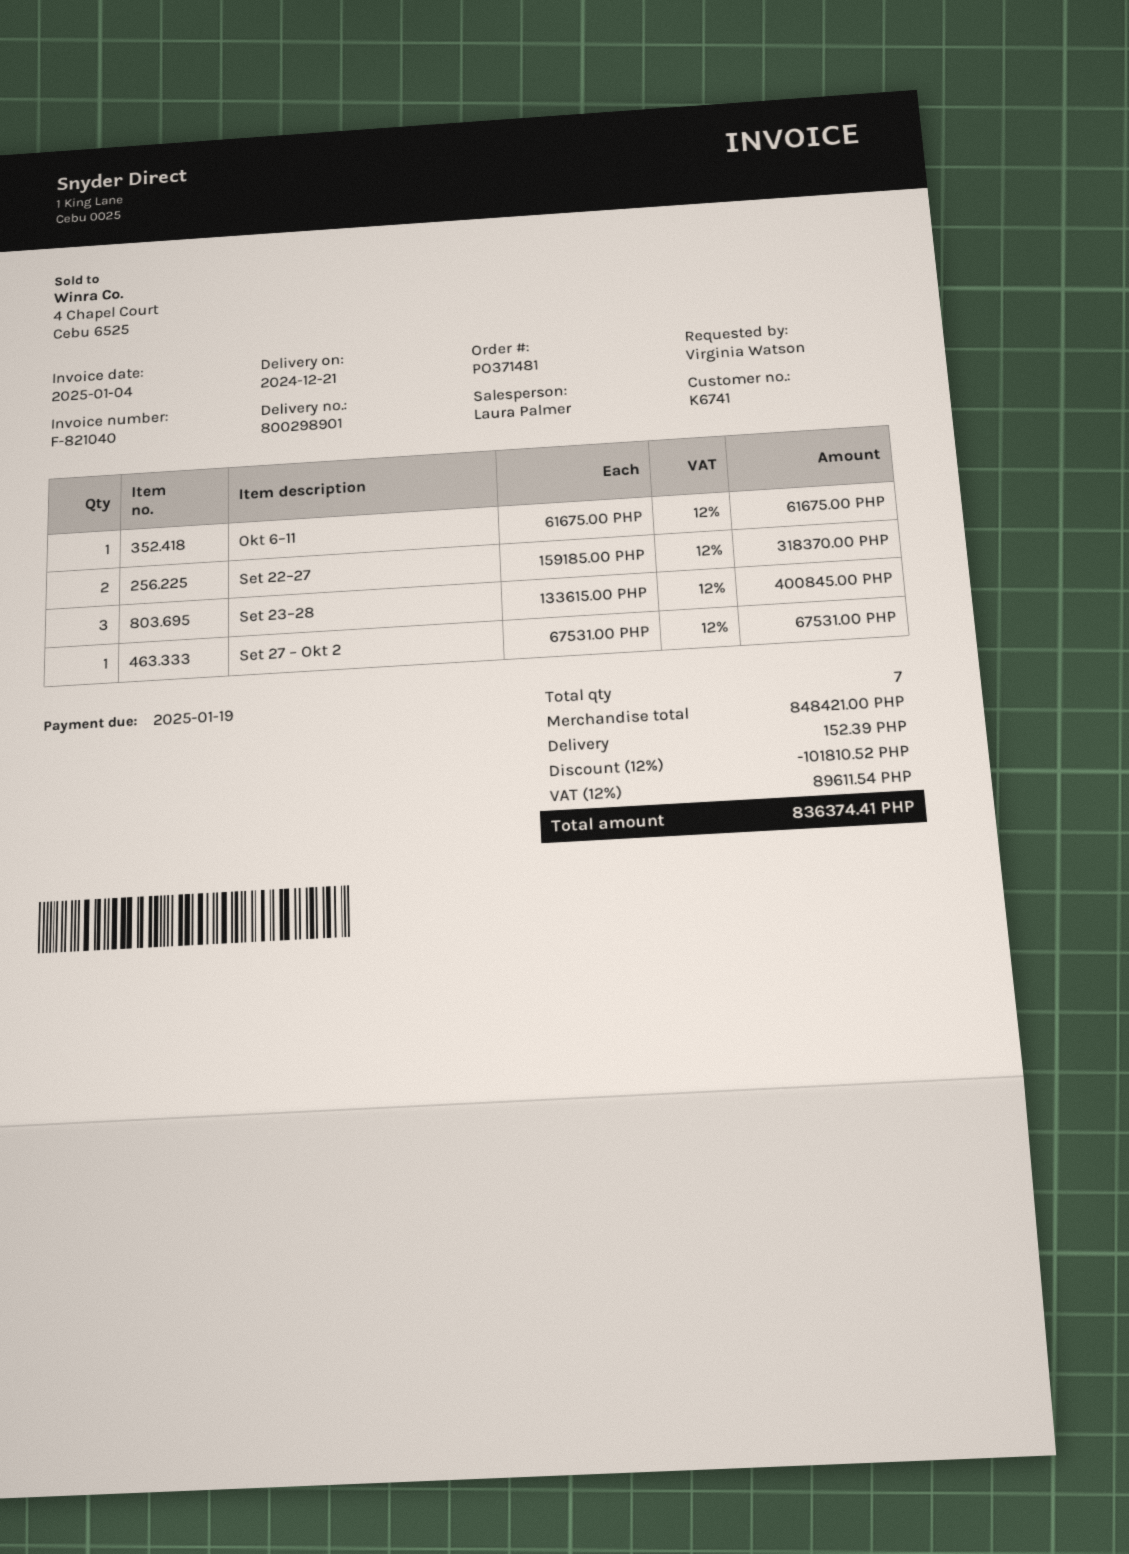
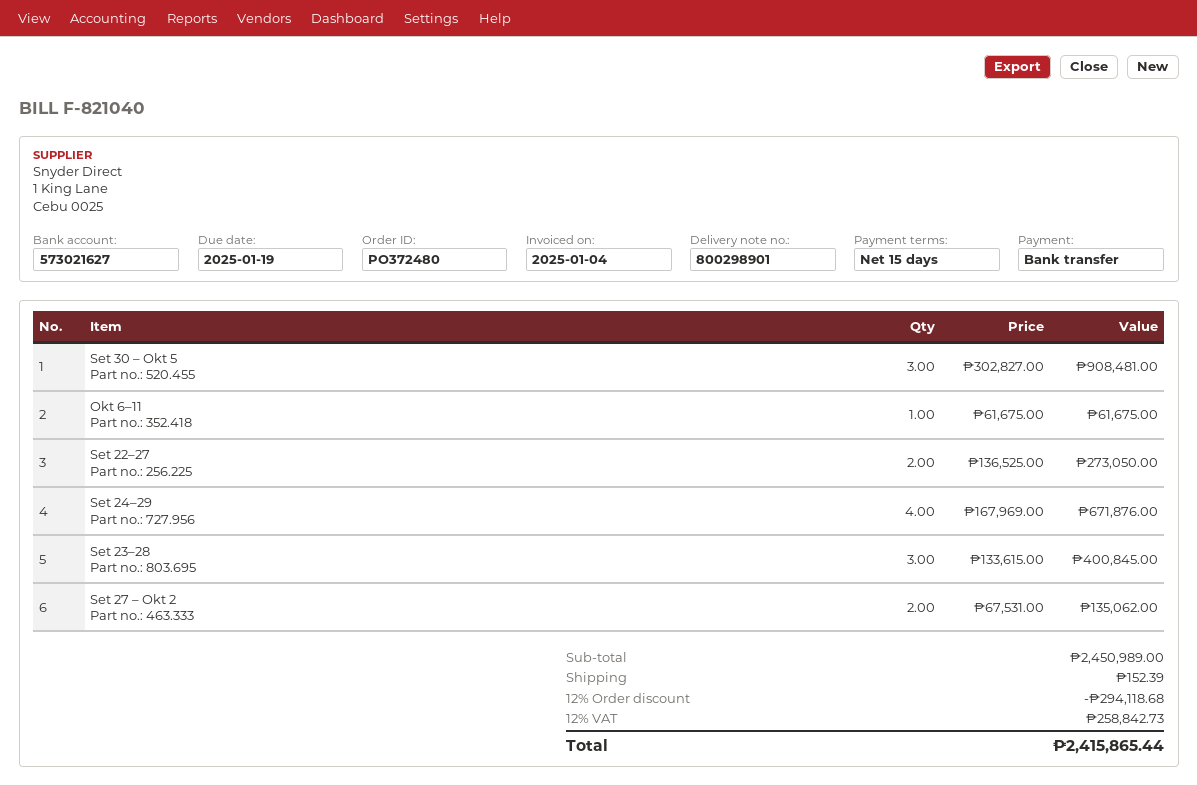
order number: PO371481 -> PO372480
Set 22–27: 2 x 159185.00 = 318370.00 -> 2 x 136525.00 = 273050.00
Set 27 – Okt 2: 1 x 67531.00 = 67531.00 -> 2 x 67531.00 = 135062.00
Set 30 – Okt 5: none -> 3 x 302827.00 = 908481.00
Set 24–29: none -> 4 x 167969.00 = 671876.00
subtotal: 848421.00 -> 2450989.00
discount: 12% = 101810.52 -> 12% = 294118.68
tax: 12% = 89611.54 -> 12% = 258842.73
total: 836374.41 -> 2415865.44

